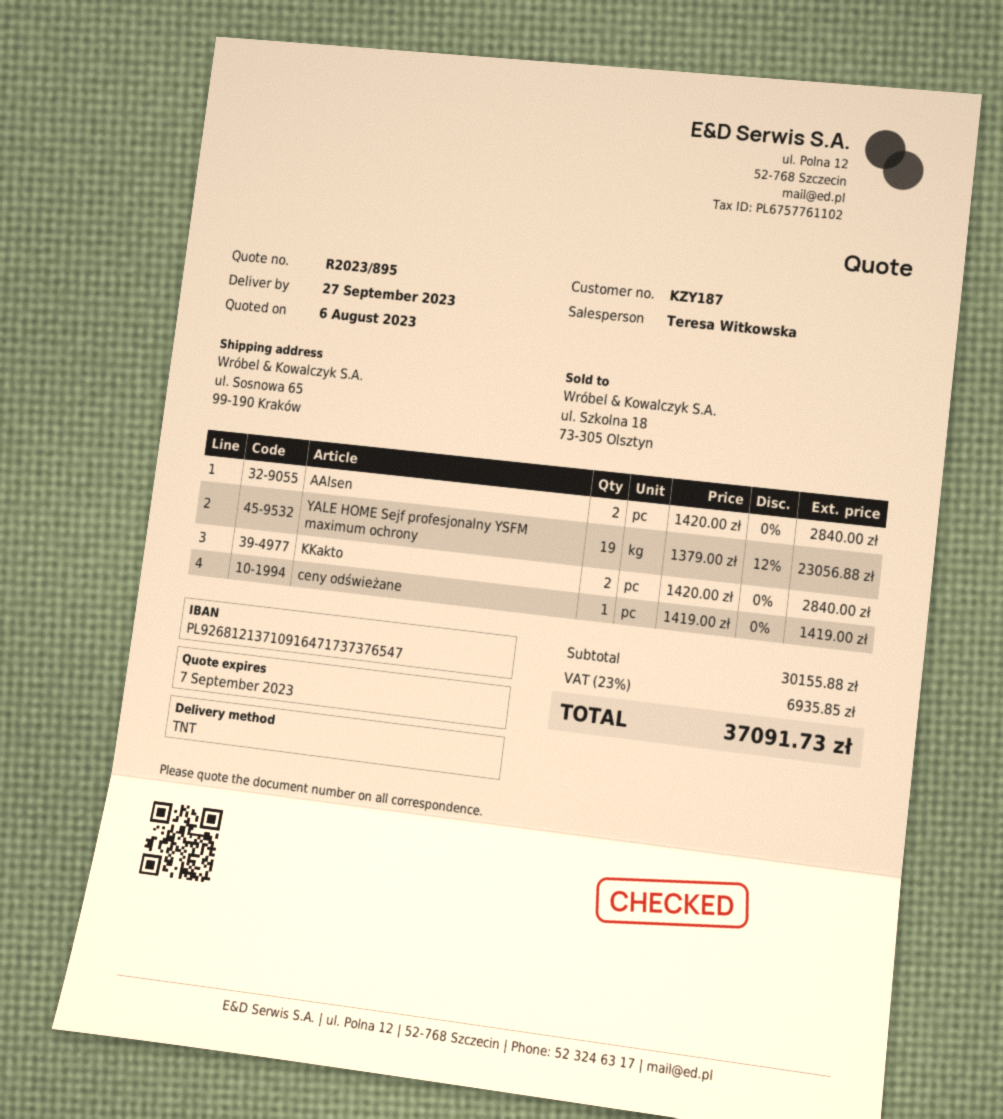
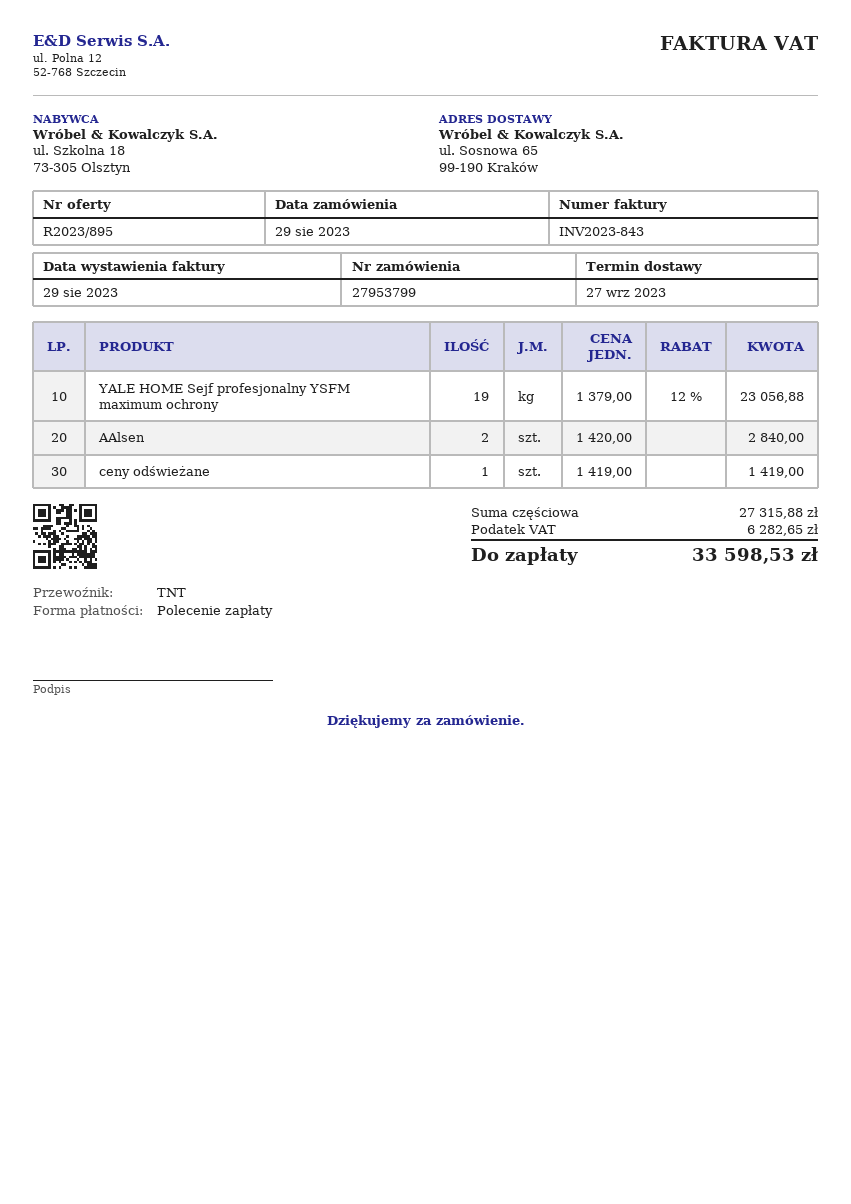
KKakto: 2 x 1420.00 = 2840.00 -> none
subtotal: 30155.88 -> 27315.88
tax: 6935.85 -> 6282.65
total: 37091.73 -> 33598.53

